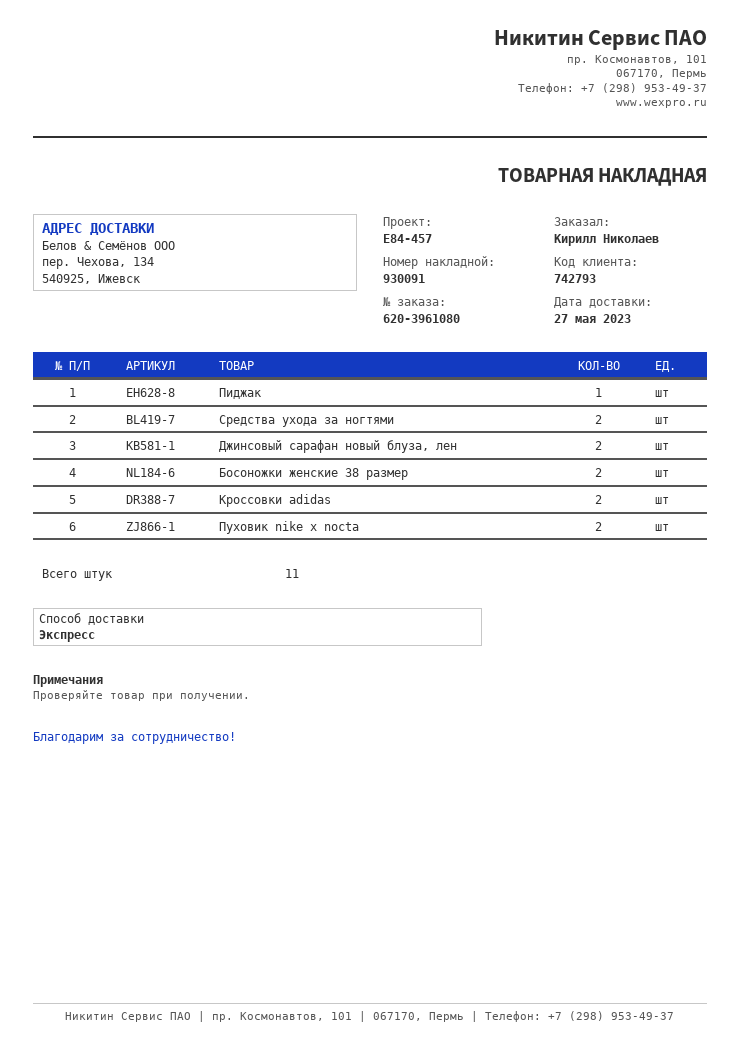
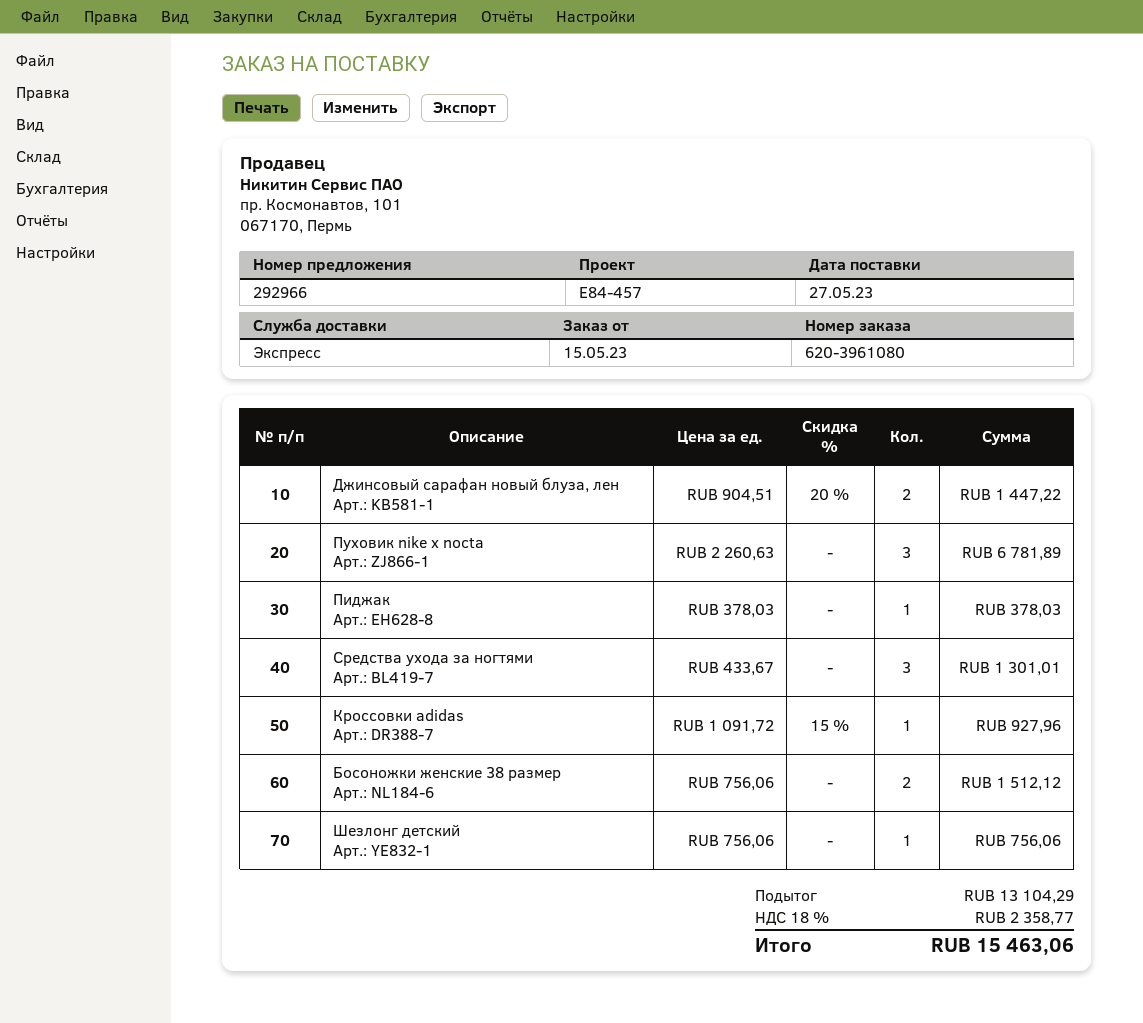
Средства ухода за ногтями: 2 -> 3
Кроссовки adidas: 2 -> 1
Пуховик nike x nocta: 2 -> 3
Шезлонг детский: none -> 1

